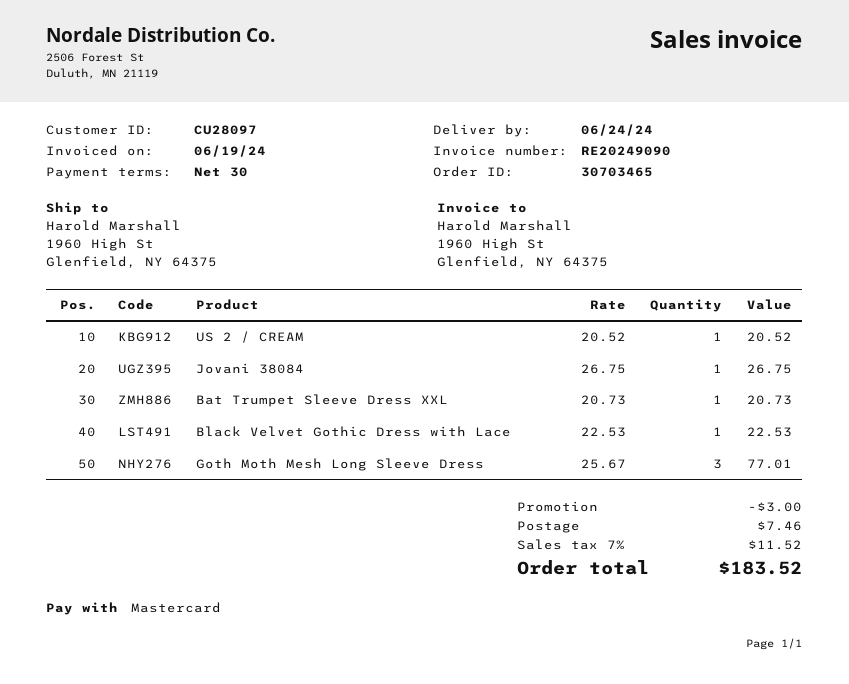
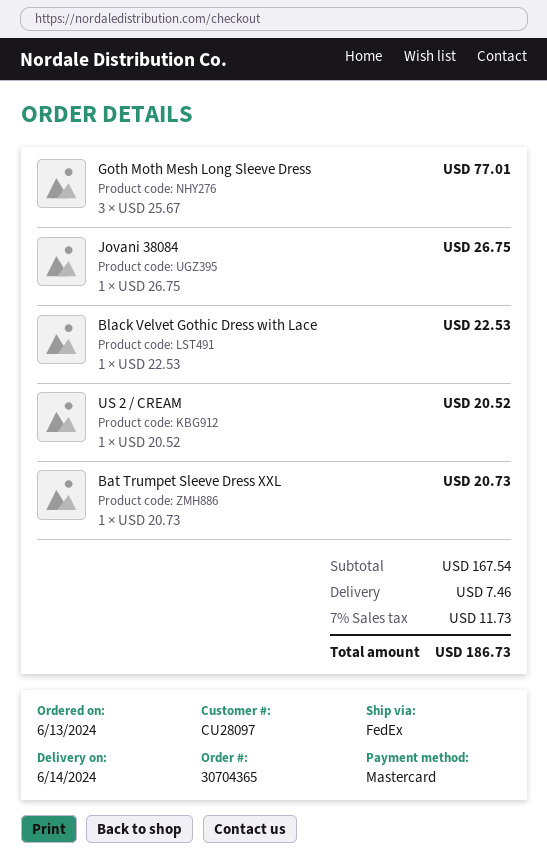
order number: 30703465 -> 30704365
delivery date: 2024-06-24 -> 2024-06-14
discount: 3.00 -> none
tax: 7% = 11.52 -> 7% = 11.73
total: 183.52 -> 186.73

